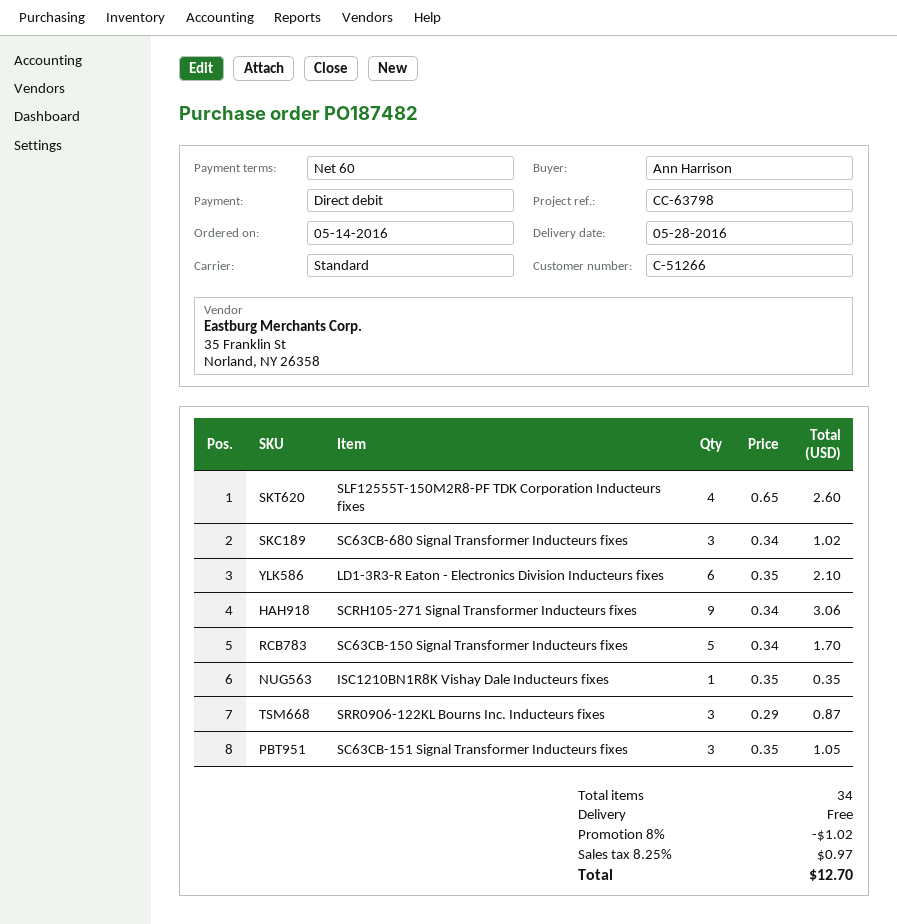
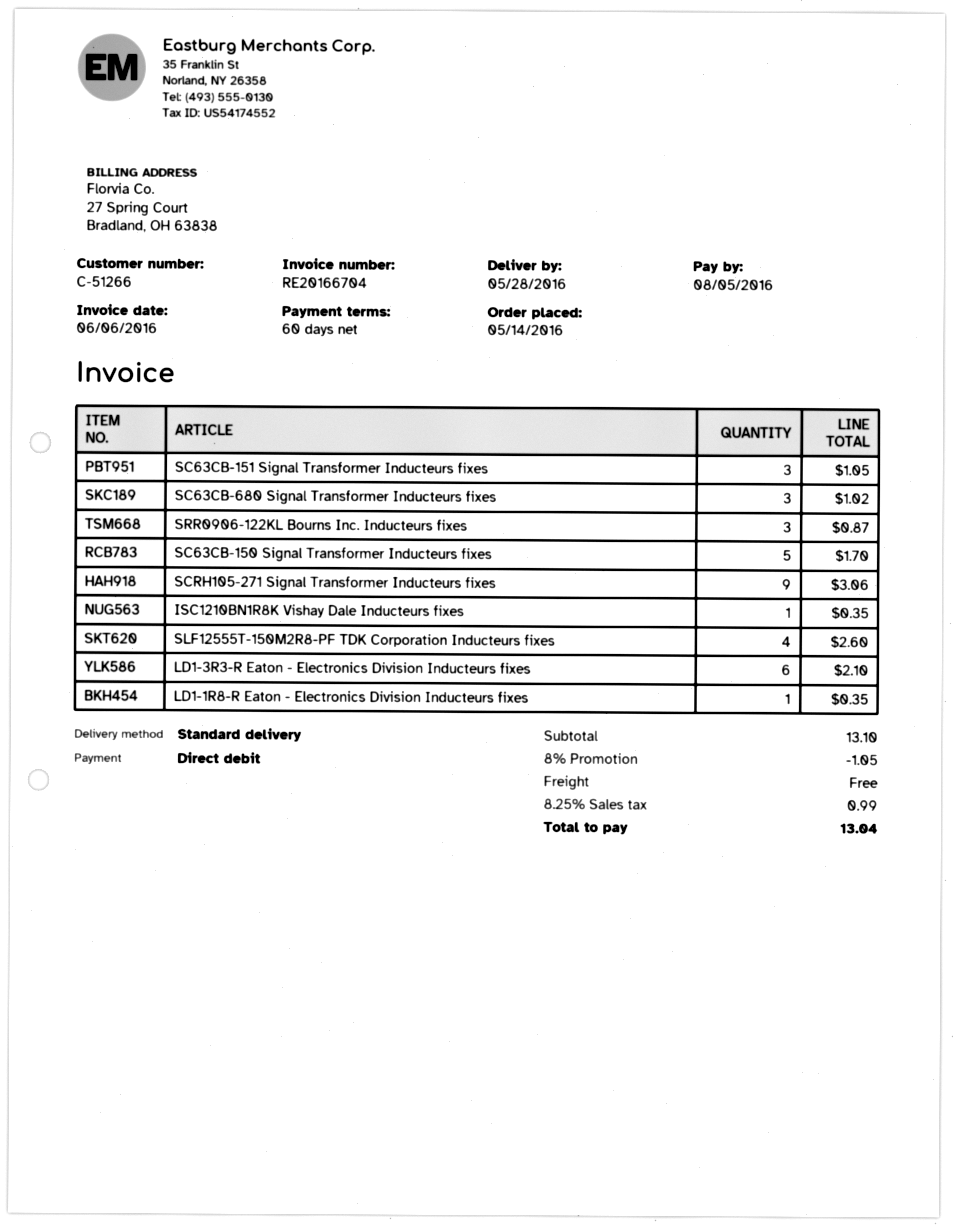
LD1-1R8-R Eaton - Electronics Division Inducteurs fixes: none -> 1 for 0.35
discount: 8% = 1.02 -> 8% = 1.05
tax: 8.25% = 0.97 -> 8.25% = 0.99
total: 12.70 -> 13.04

